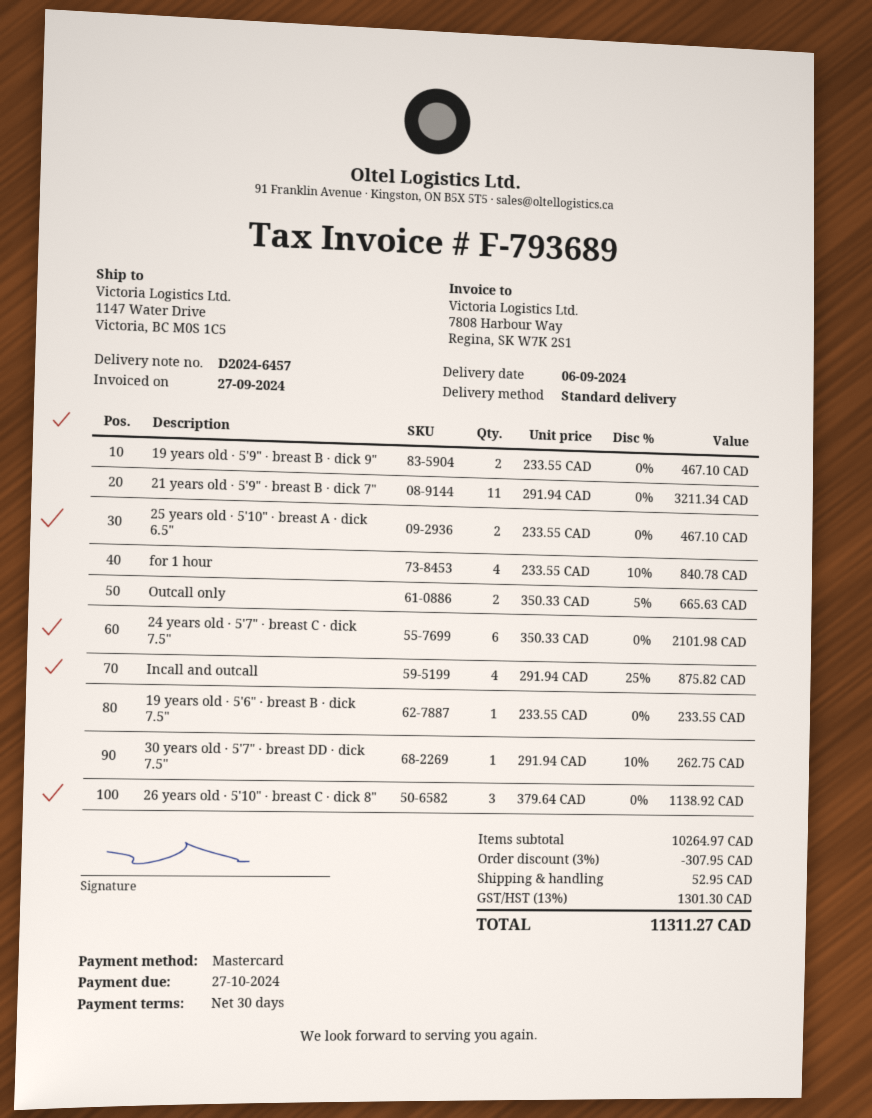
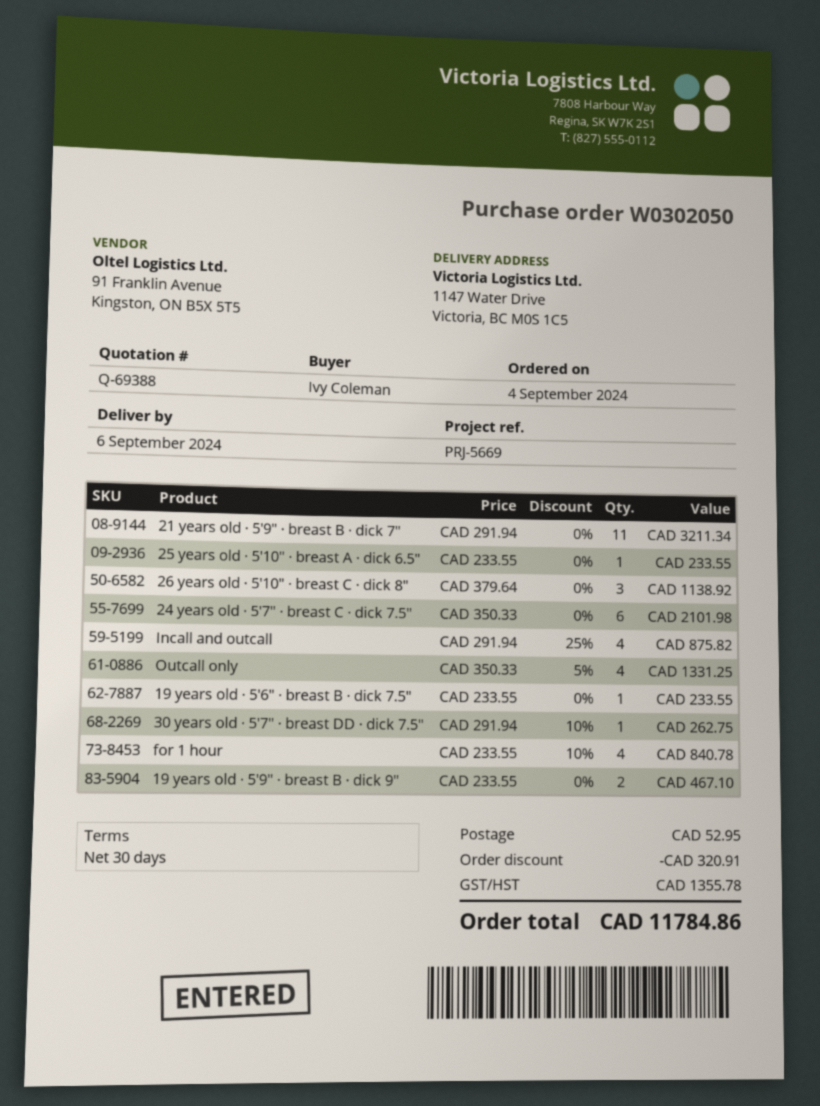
25 years old · 5'10" · breast A · dick 6.5": 2 x 233.55 = 467.10 -> 1 x 233.55 = 233.55
Outcall only: 2 x 350.33 - 5% = 665.63 -> 4 x 350.33 - 5% = 1331.25
discount: 307.95 -> 320.91
tax: 1301.30 -> 1355.78
total: 11311.27 -> 11784.86

